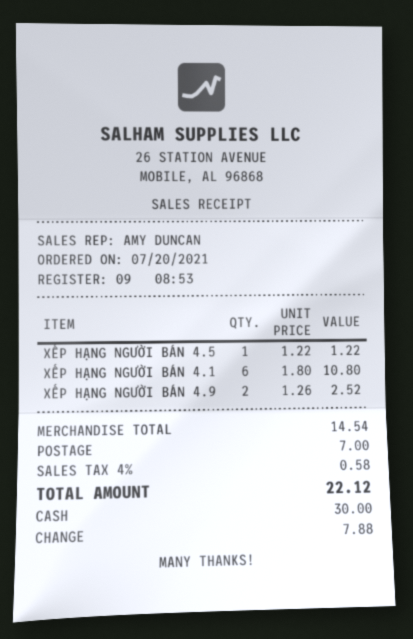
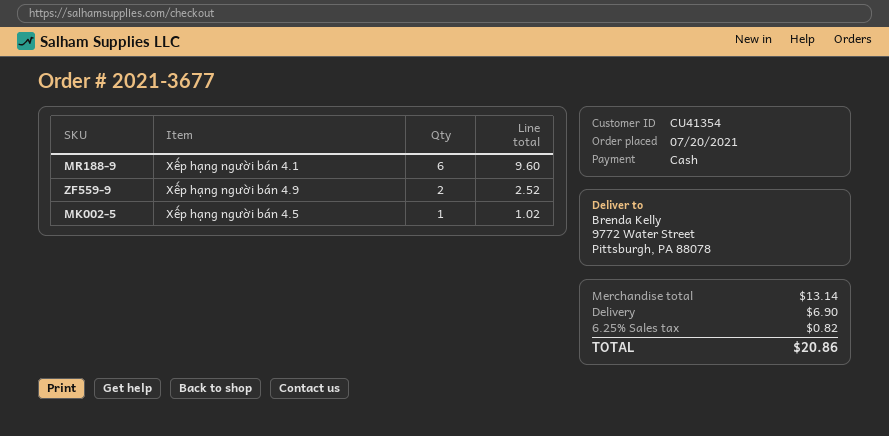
XẾP HẠNG NGƯỜI BÁN 4.5: 1 for 1.22 -> 1 for 1.02
XẾP HẠNG NGƯỜI BÁN 4.1: 6 for 10.80 -> 6 for 9.60
subtotal: 14.54 -> 13.14
shipping: 7.00 -> 6.90
tax: 4% = 0.58 -> 6.25% = 0.82
total: 22.12 -> 20.86

